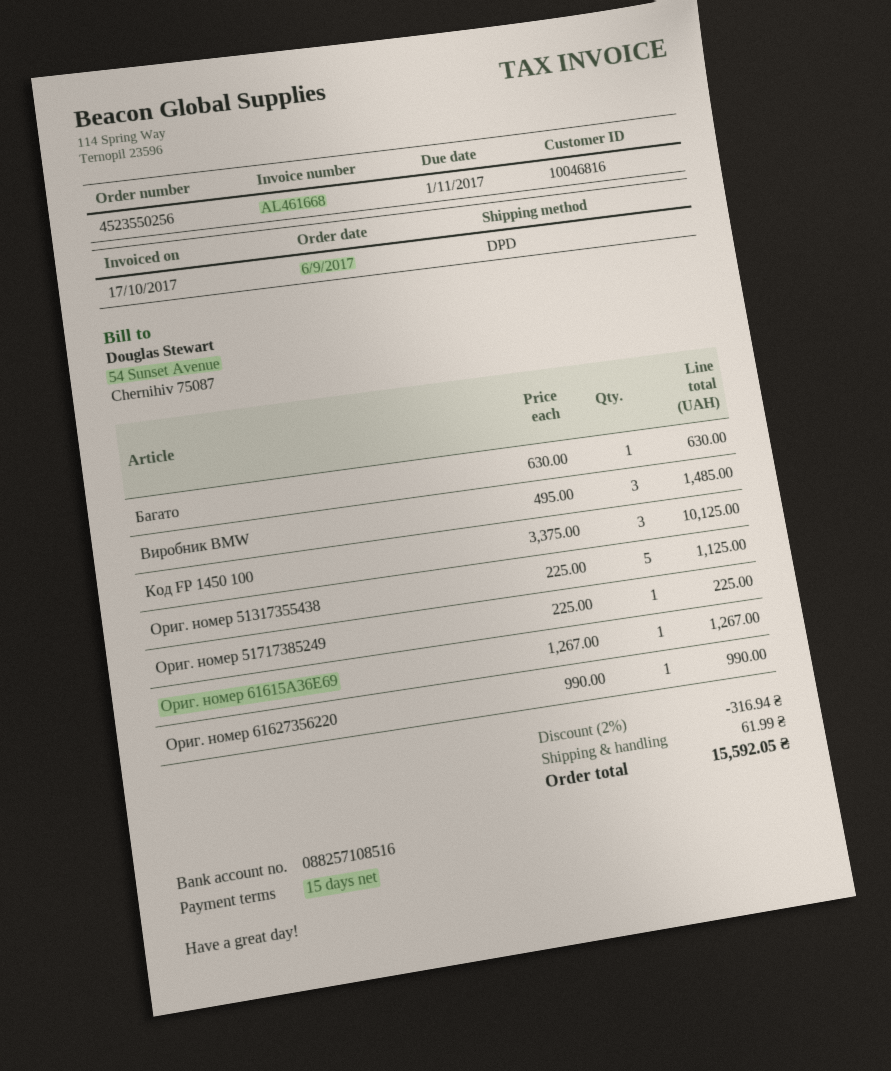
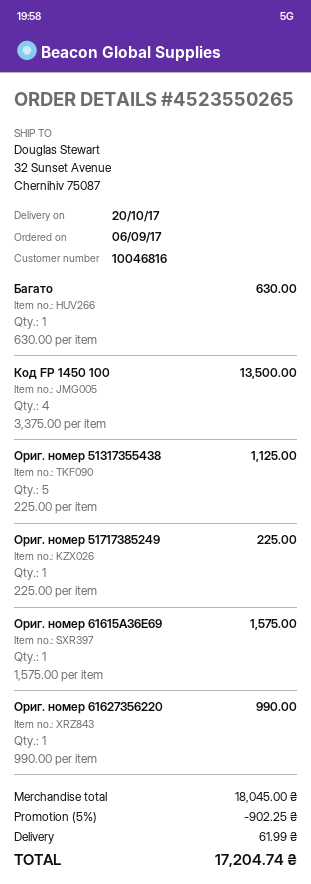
order number: 4523550256 -> 4523550265
Виробник BMW: 3 x 495.00 = 1485.00 -> none
Код FP 1450 100: 3 x 3375.00 = 10125.00 -> 4 x 3375.00 = 13500.00
Ориг. номер 61615A36E69: 1 x 1267.00 = 1267.00 -> 1 x 1575.00 = 1575.00
discount: 2% = 316.94 -> 5% = 902.25
total: 15592.05 -> 17204.74

